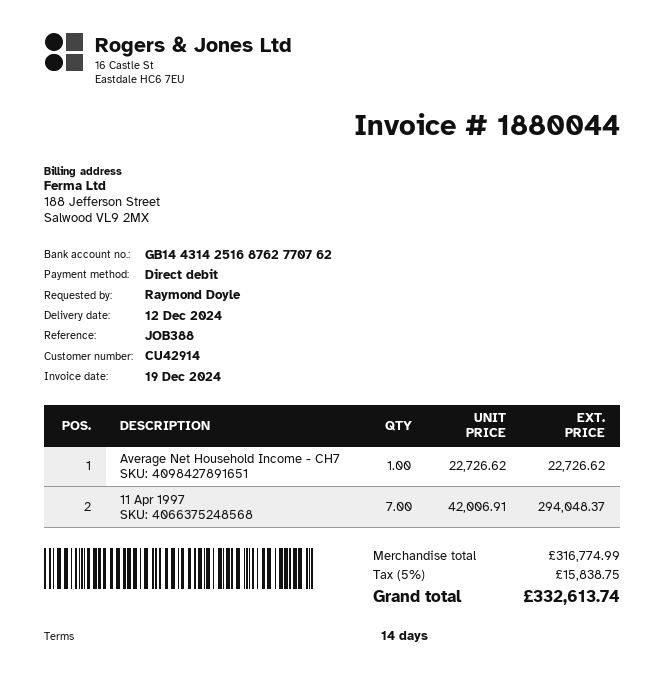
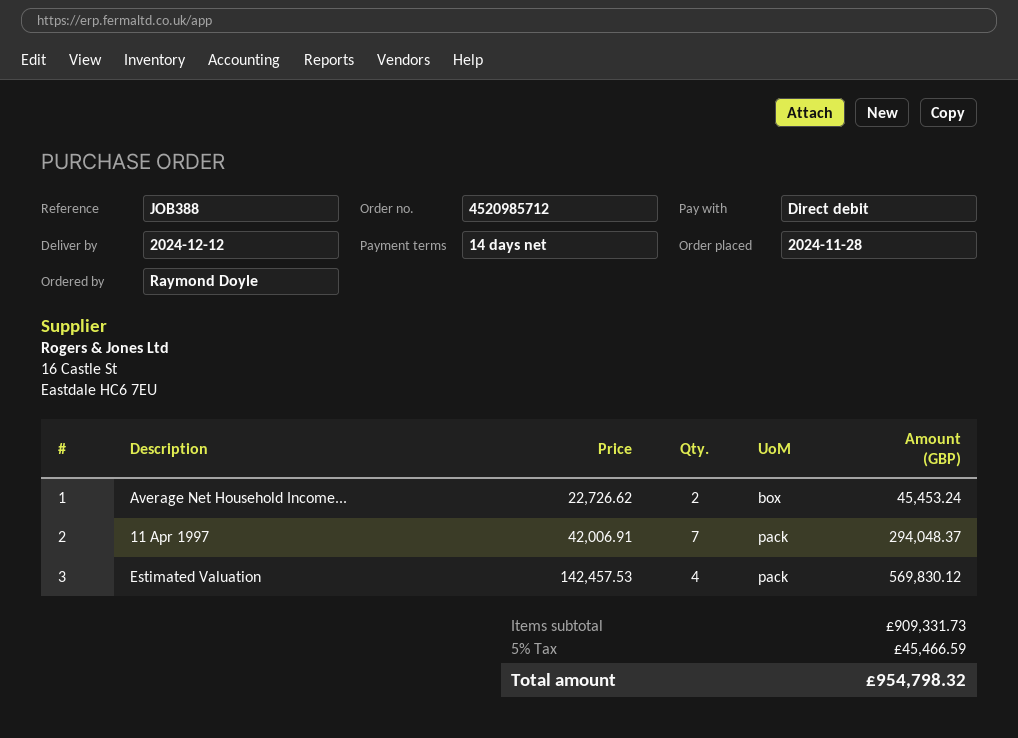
Average Net Household Income - CH7: 1 x 22726.62 = 22726.62 -> 2 x 22726.62 = 45453.24
Estimated Valuation: none -> 4 x 142457.53 = 569830.12
subtotal: 316774.99 -> 909331.73
tax: 5% = 15838.75 -> 5% = 45466.59
total: 332613.74 -> 954798.32

